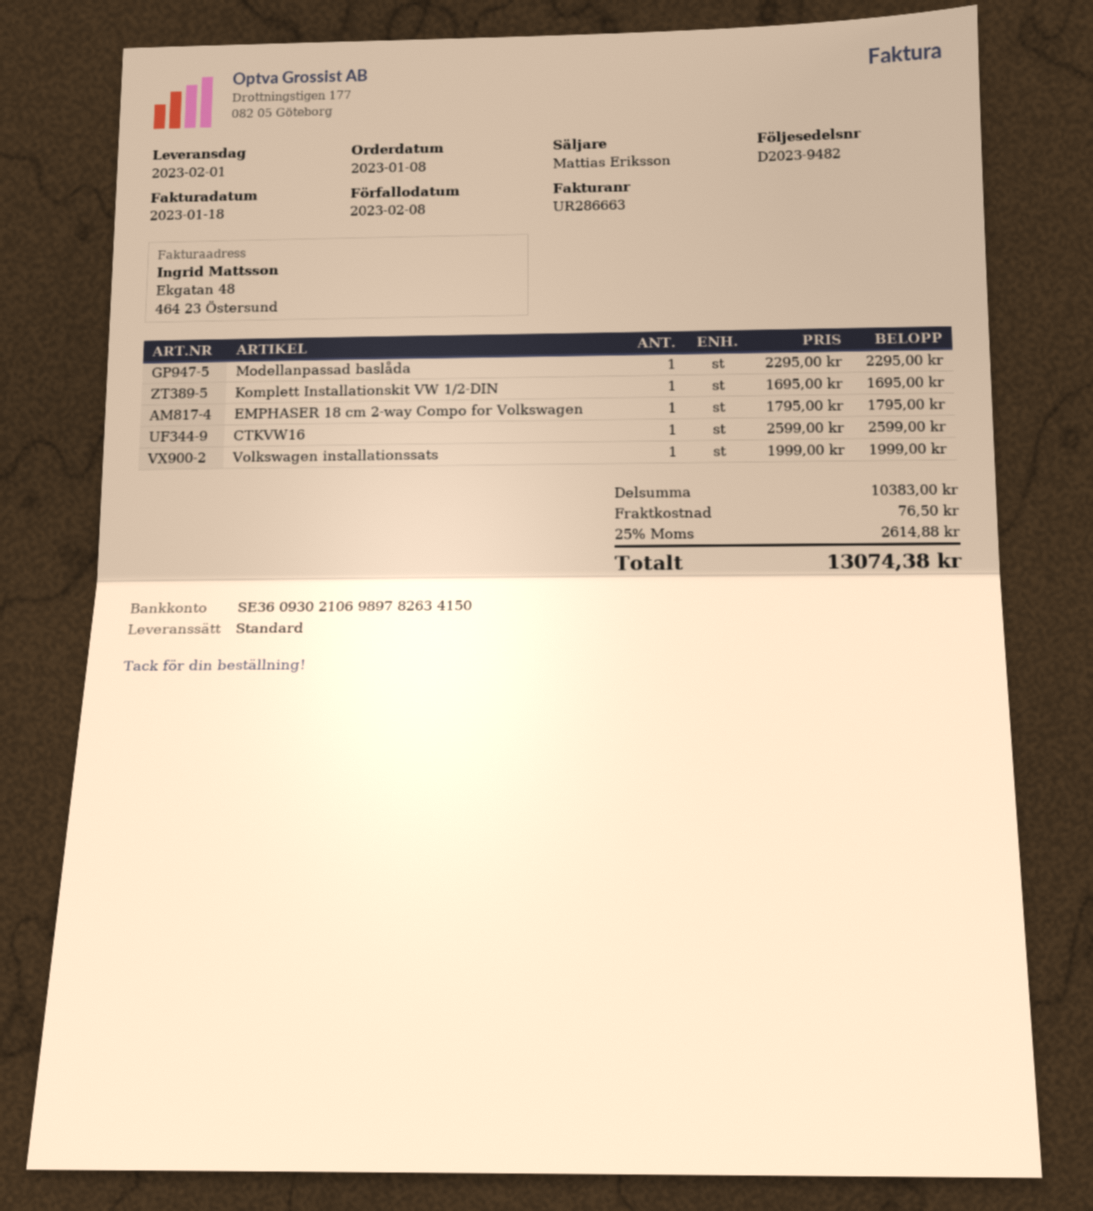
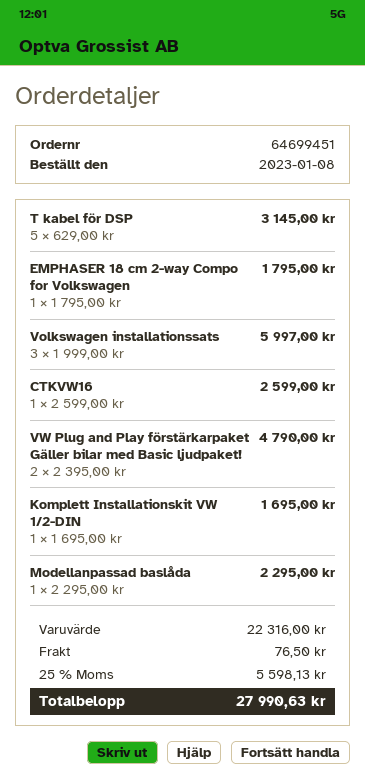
Volkswagen installationssats: 1 x 1999.00 = 1999.00 -> 3 x 1999.00 = 5997.00
T kabel för DSP: none -> 5 x 629.00 = 3145.00
VW Plug and Play förstärkarpaket Gäller bilar med Basic ljudpaket!: none -> 2 x 2395.00 = 4790.00
subtotal: 10383.00 -> 22316.00
tax: 25% = 2614.88 -> 25% = 5598.13
total: 13074.38 -> 27990.63

